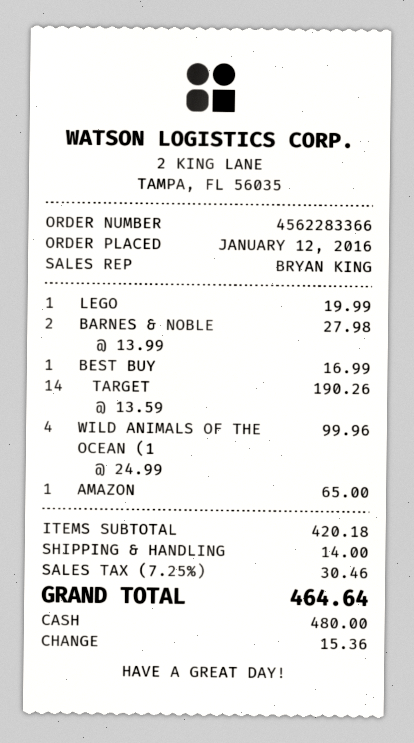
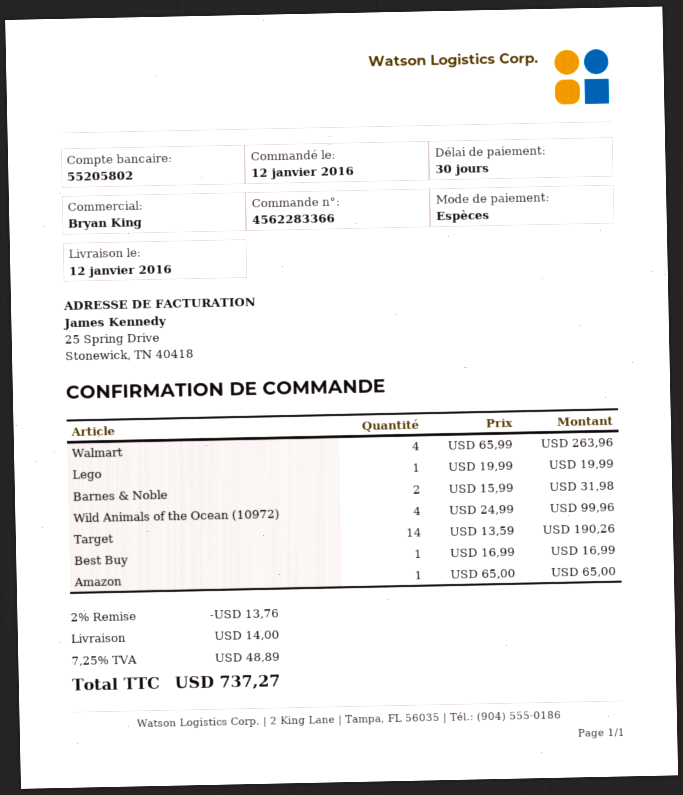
BARNES & NOBLE: 2 x 13.99 = 27.98 -> 2 x 15.99 = 31.98
Walmart: none -> 4 x 65.99 = 263.96
discount: none -> 2% = 13.76
tax: 7.25% = 30.46 -> 7.25% = 48.89
total: 464.64 -> 737.27

